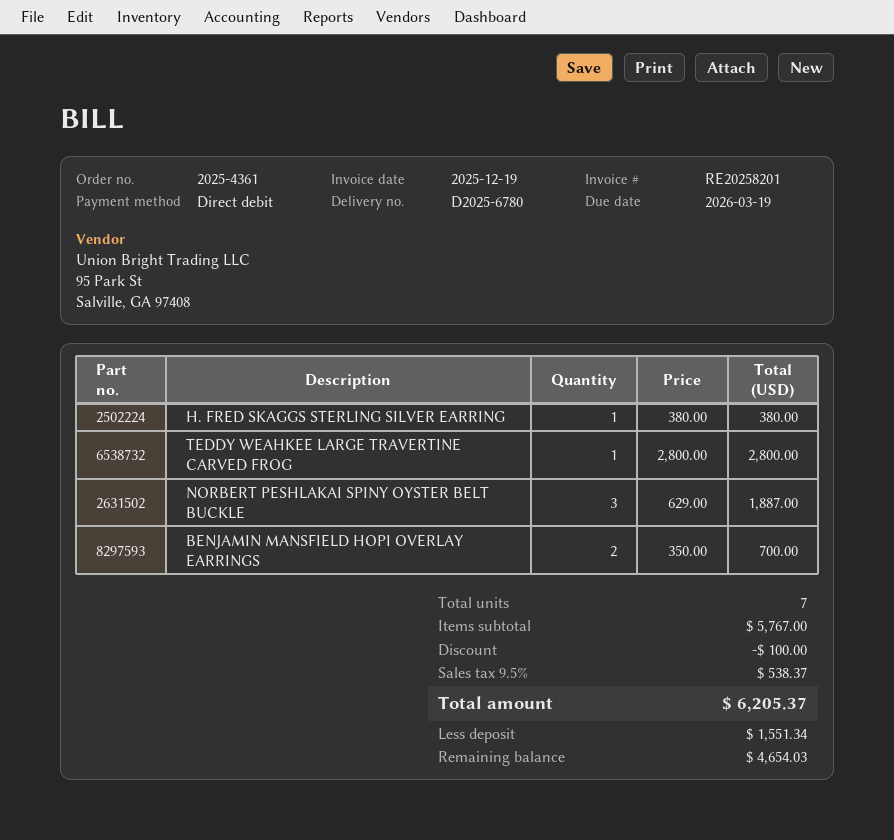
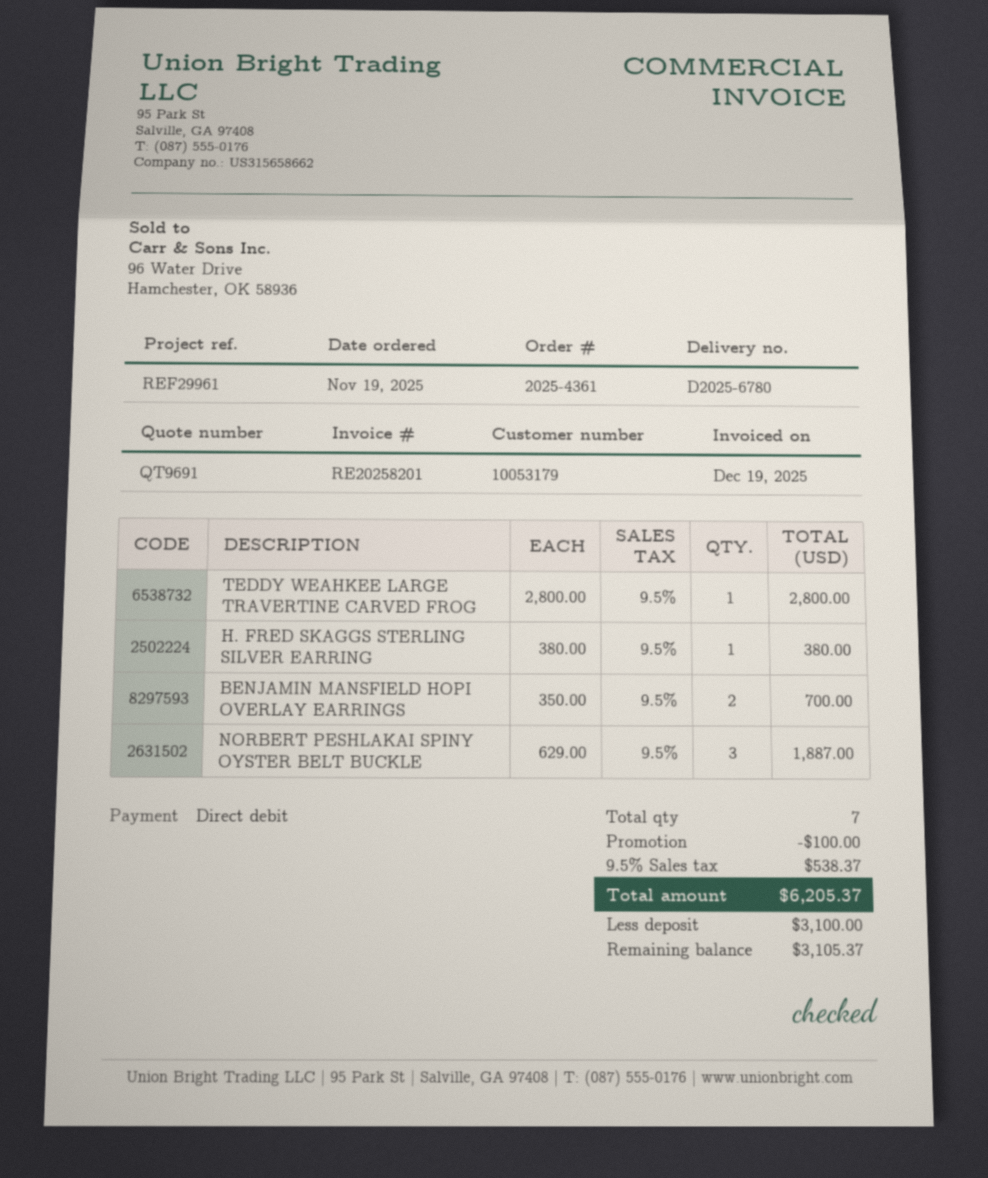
deposit: 1551.34 -> 3100.00
balance: 4654.03 -> 3105.37

